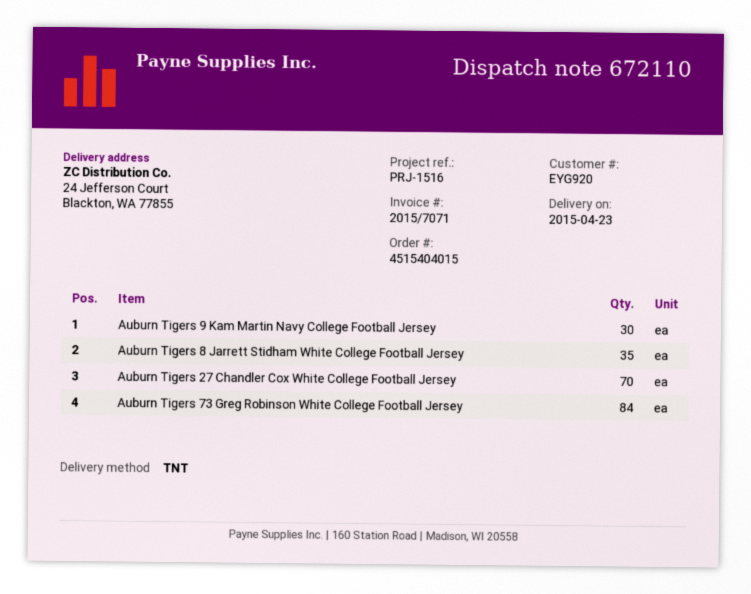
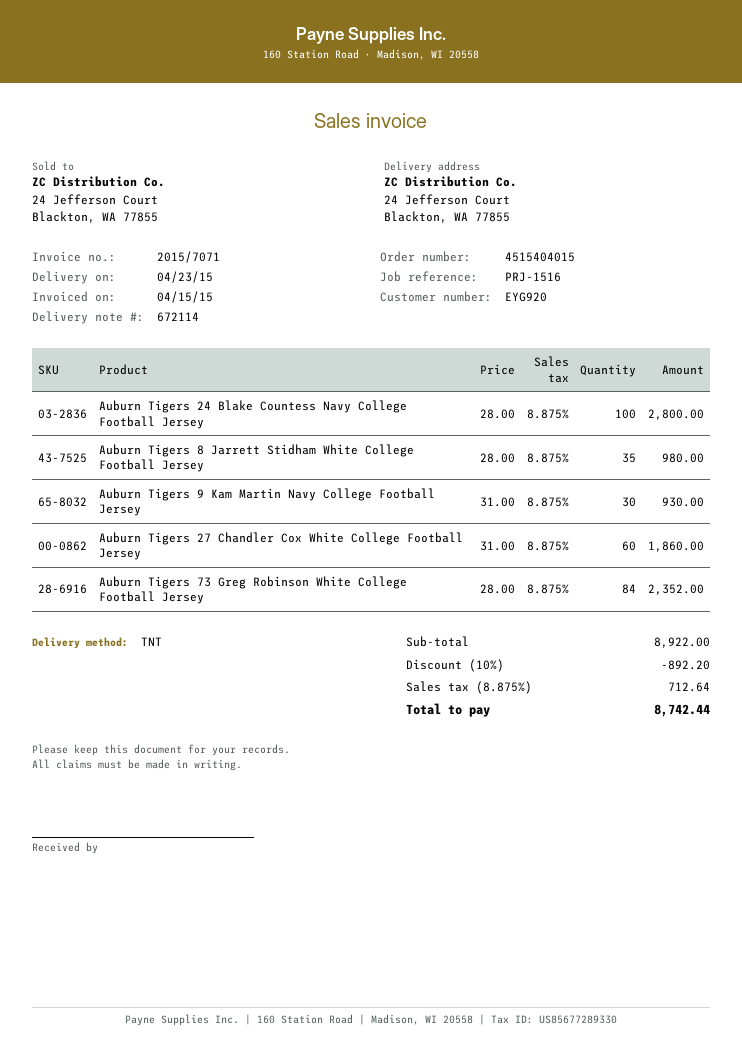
delivery note number: 672110 -> 672114
Auburn Tigers 27 Chandler Cox White College Football Jersey: 70 -> 60
Auburn Tigers 24 Blake Countess Navy College Football Jersey: none -> 100

